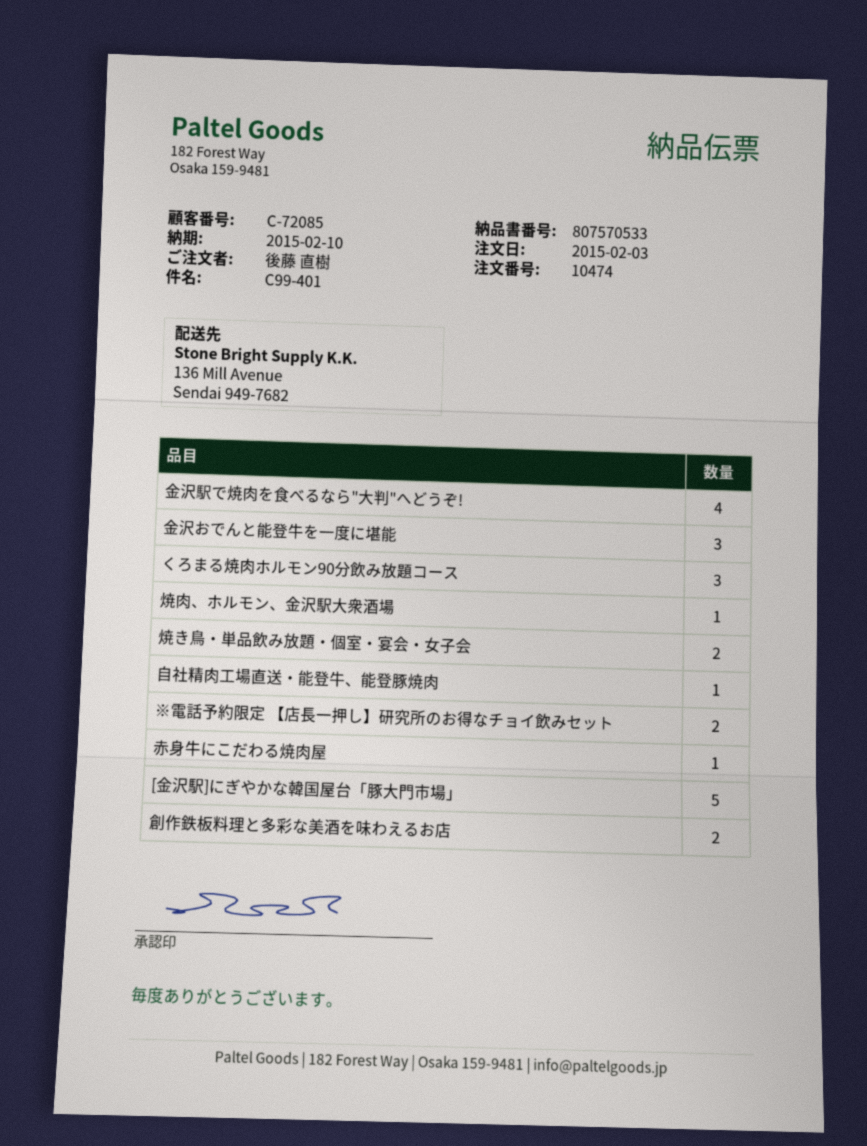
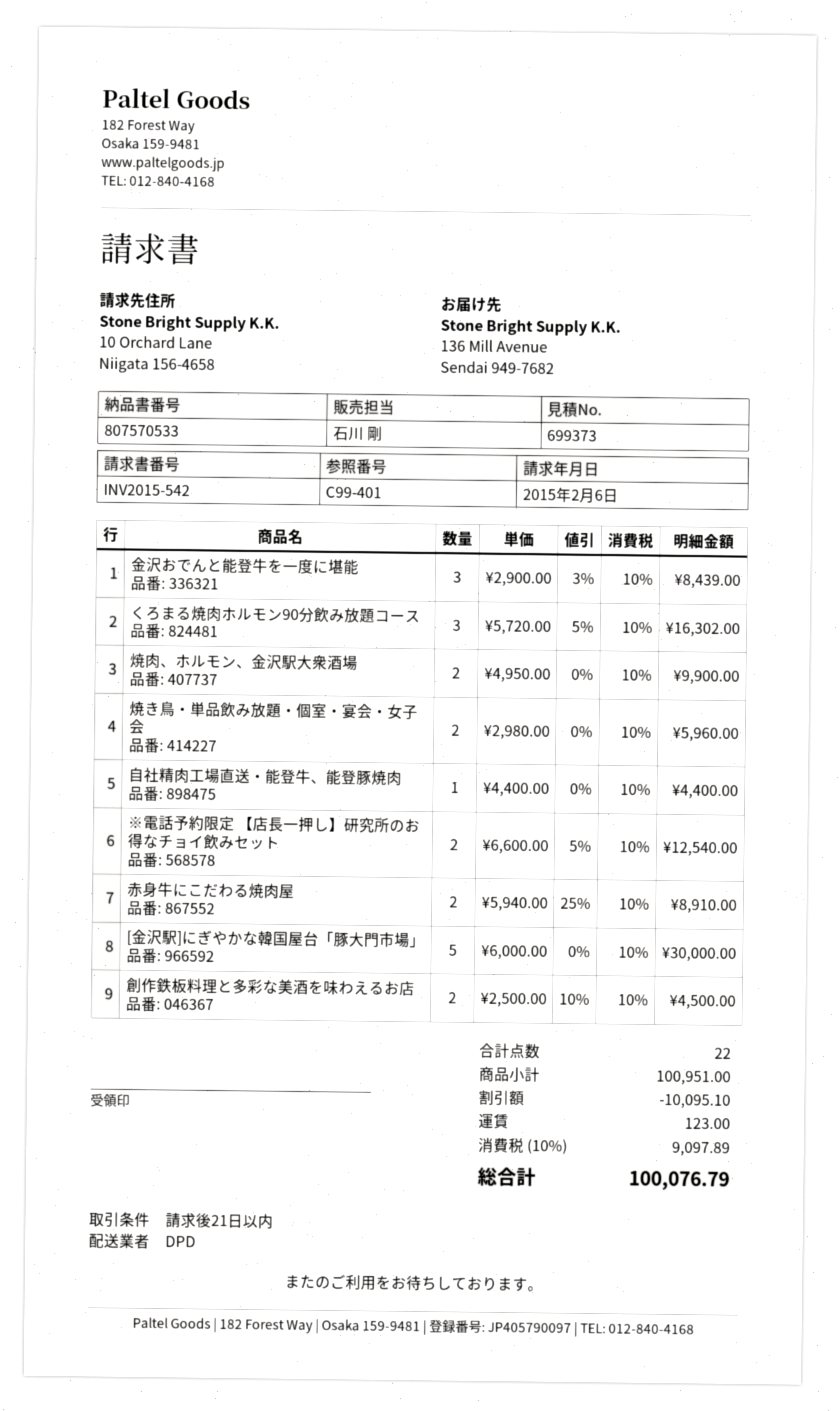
金沢駅で焼肉を食べるなら"大判"へどうぞ!: 4 -> none
焼肉、ホルモン、金沢駅大衆酒場: 1 -> 2
赤身牛にこだわる焼肉屋: 1 -> 2

